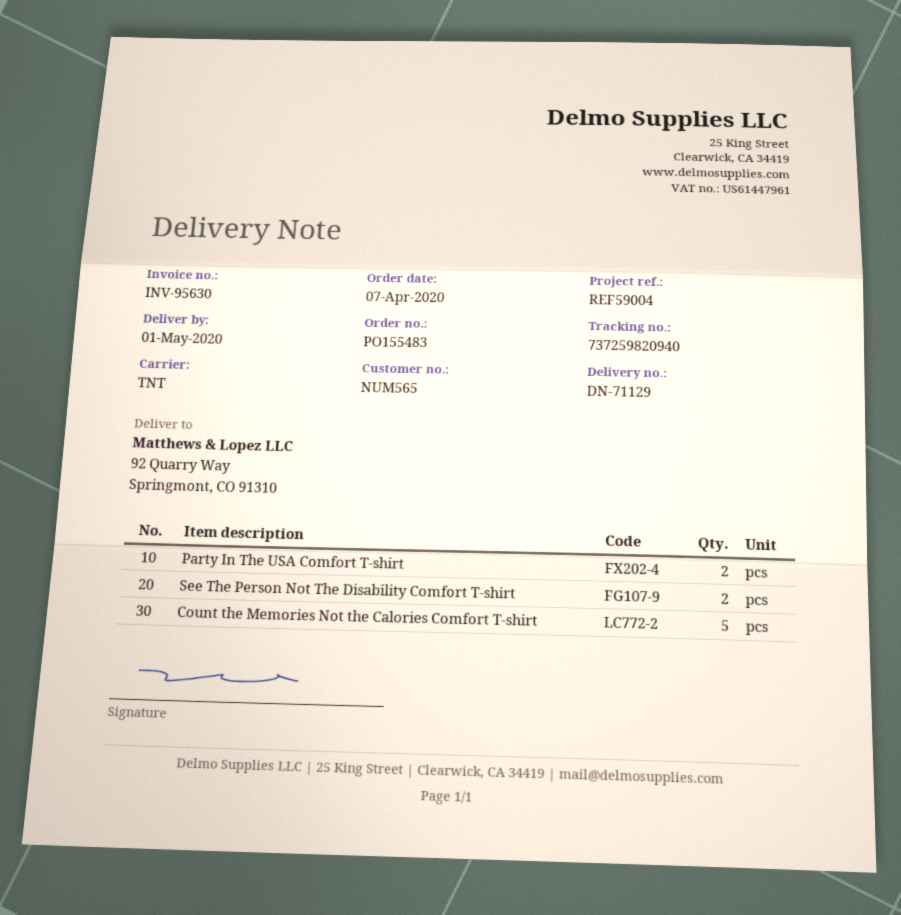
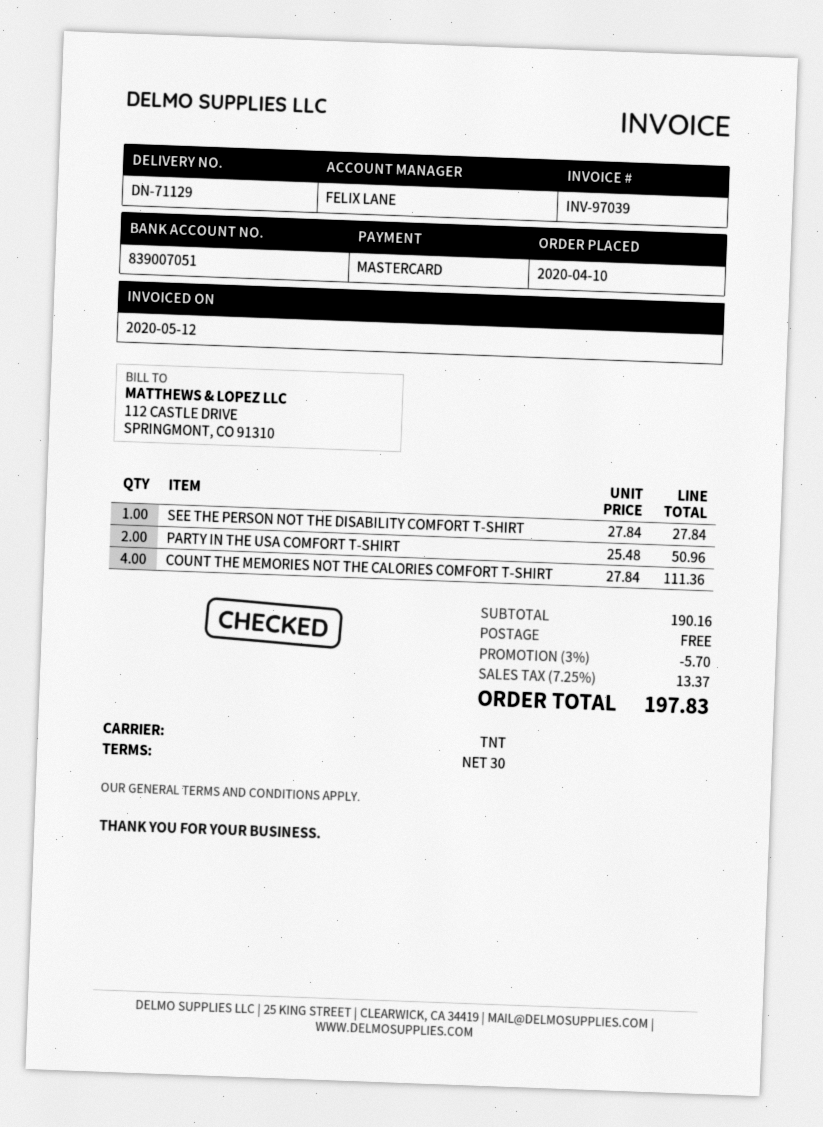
order date: 2020-04-07 -> 2020-04-10
invoice number: INV-95630 -> INV-97039
See The Person Not The Disability Comfort T-shirt: 2 -> 1
Count the Memories Not the Calories Comfort T-shirt: 5 -> 4

